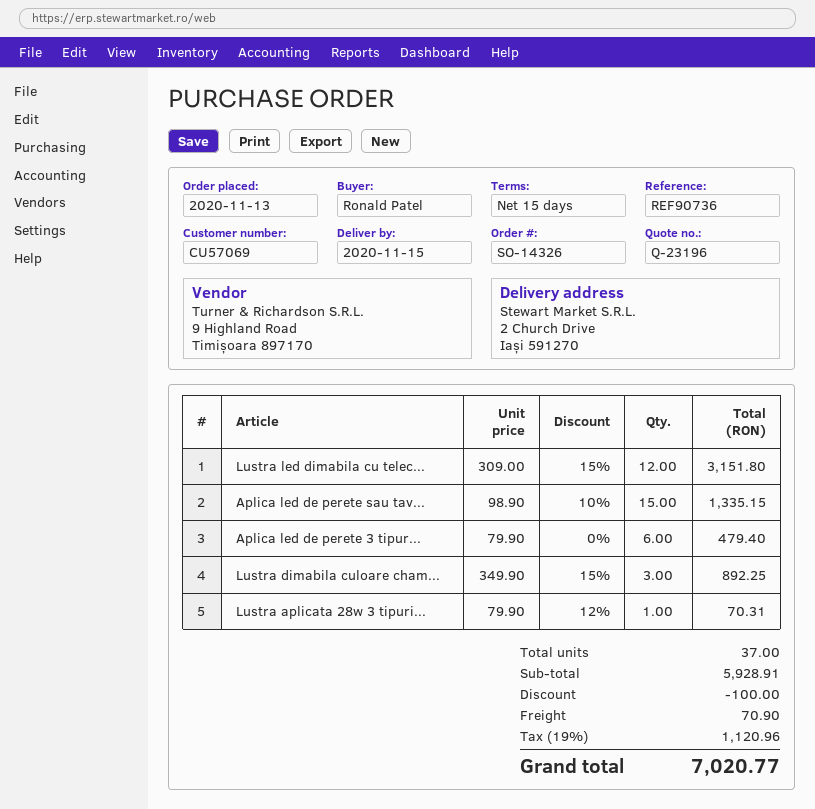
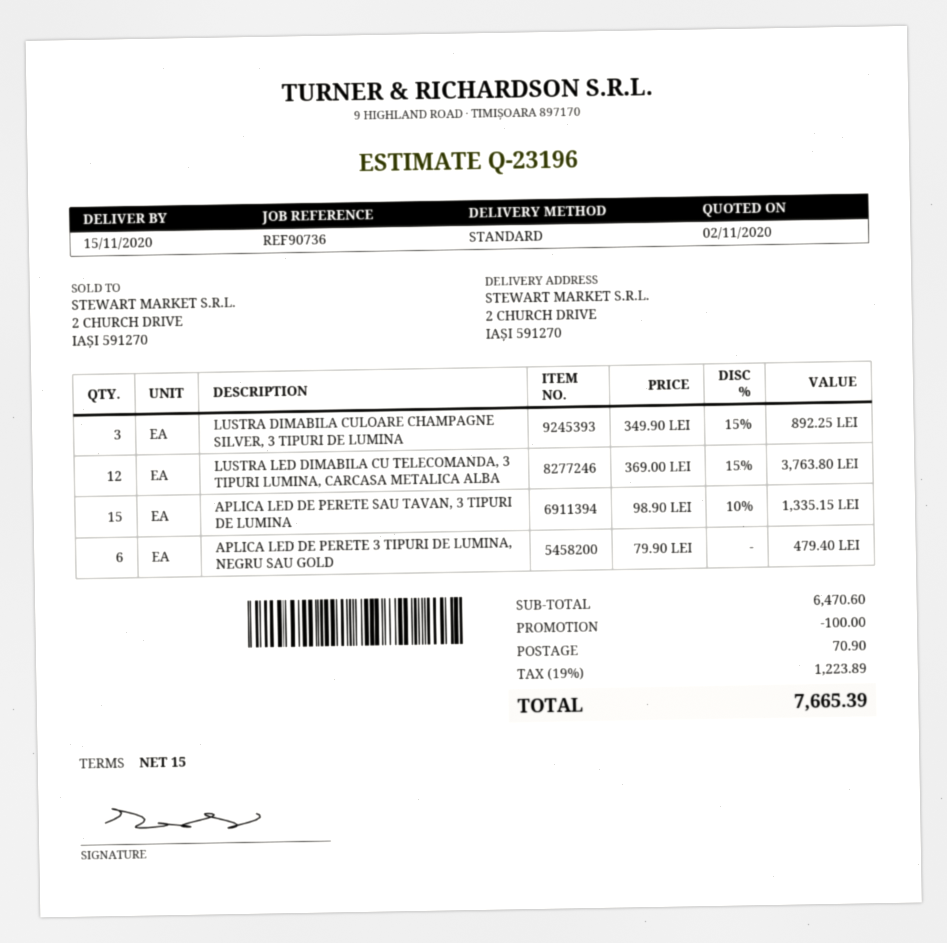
Lustra led dimabila cu telec...: 12 x 309.00 - 15% = 3151.80 -> 12 x 369.00 - 15% = 3763.80
Lustra aplicata 28w 3 tipuri...: 1 x 79.90 - 12% = 70.31 -> none
subtotal: 5928.91 -> 6470.60
tax: 19% = 1120.96 -> 19% = 1223.89
total: 7020.77 -> 7665.39

